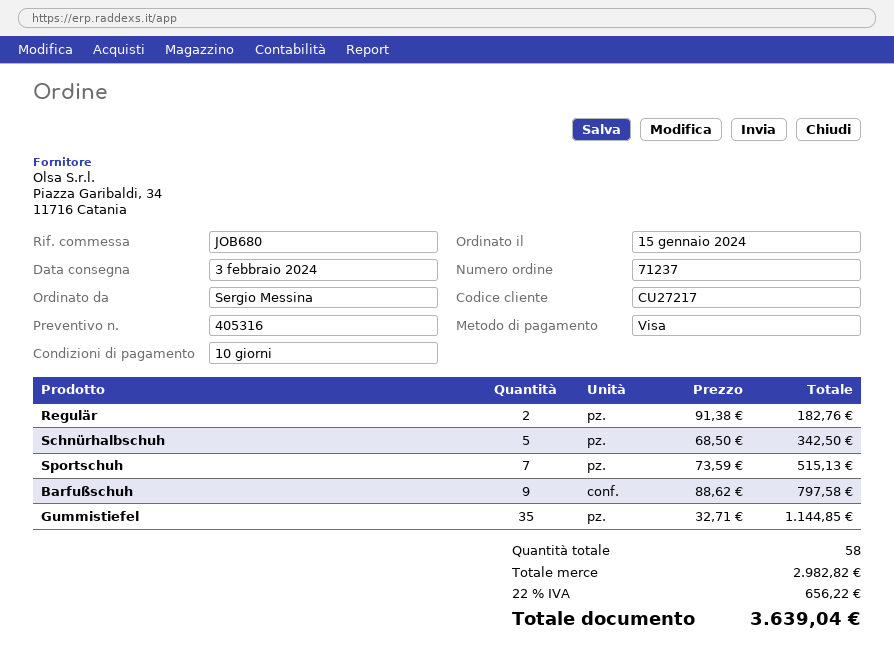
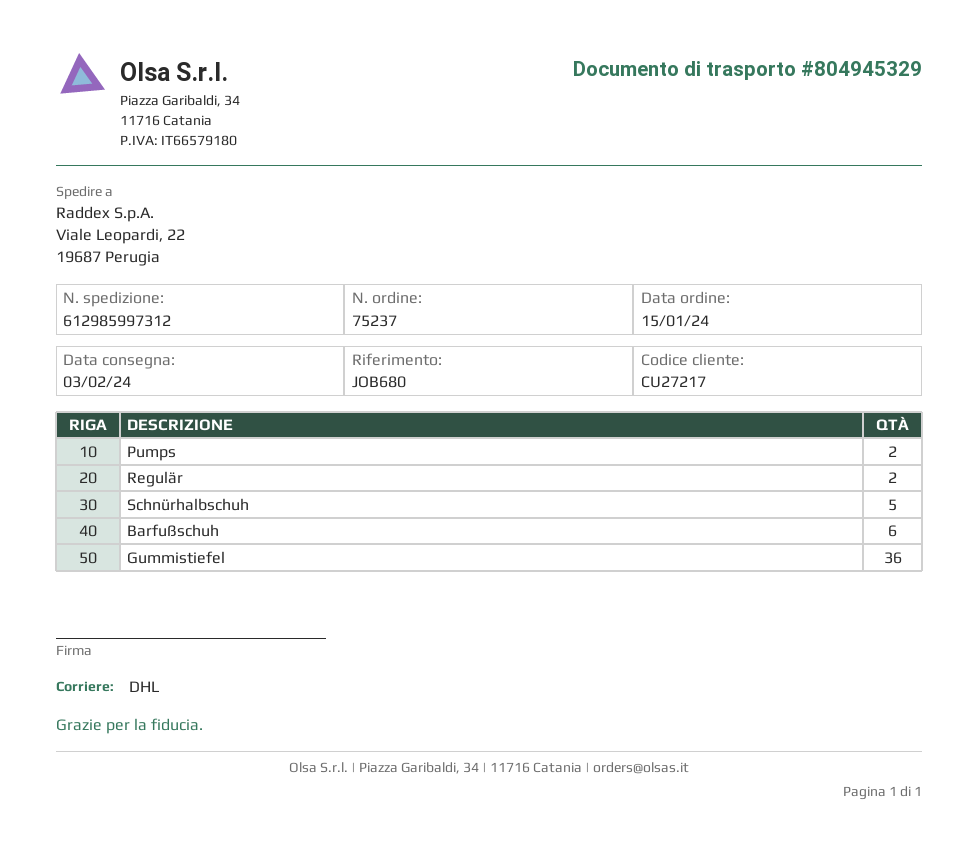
order number: 71237 -> 75237
Sportschuh: 7 -> none
Barfußschuh: 9 -> 6
Gummistiefel: 35 -> 36
Pumps: none -> 2

